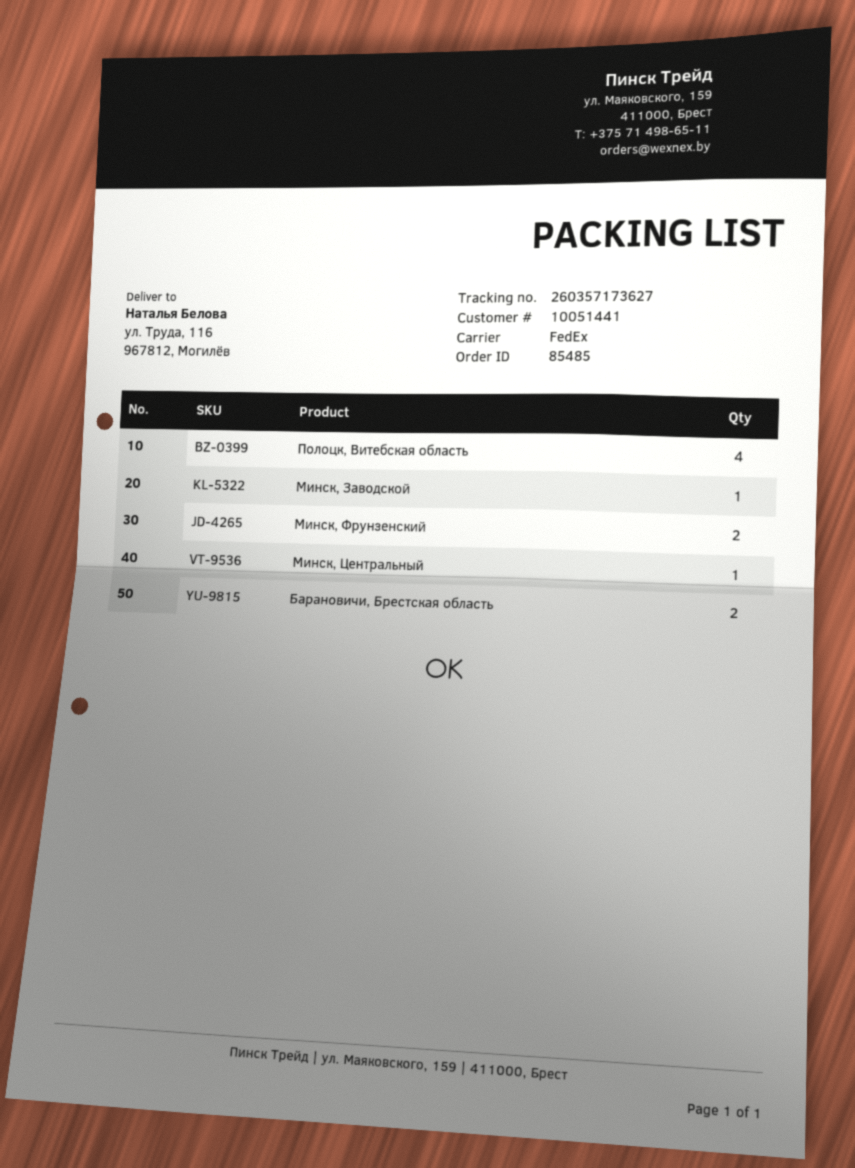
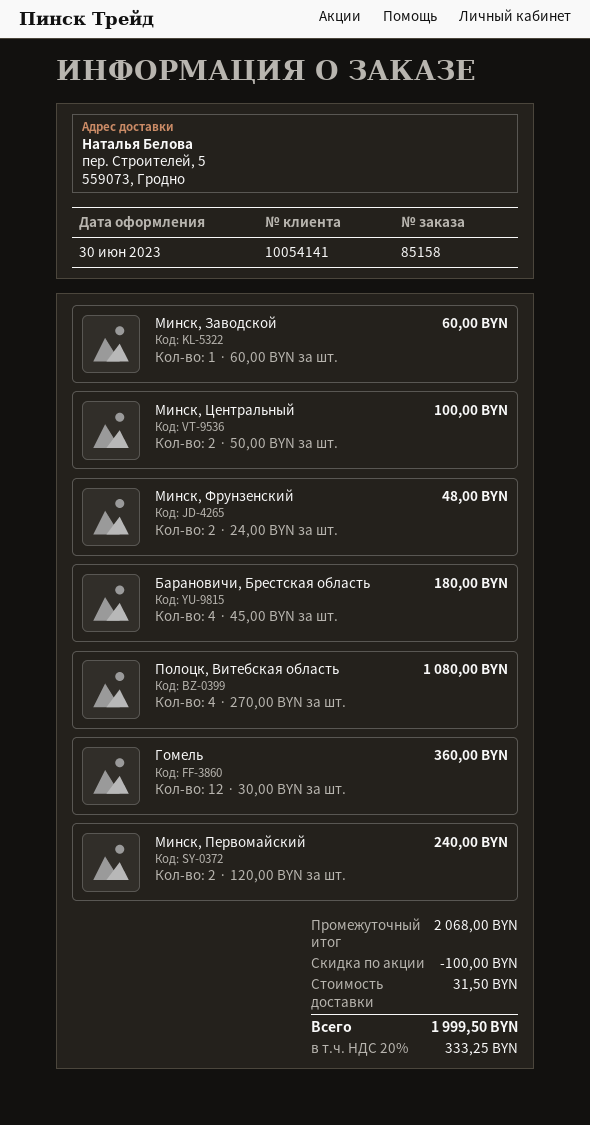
order number: 85485 -> 85158
customer number: 10051441 -> 10054141
ship to: ул. Труда, 116, 967812, Могилёв -> пер. Строителей, 5, 559073, Гродно
Минск, Центральный: 1 -> 2
Барановичи, Брестская область: 2 -> 4
Гомель: none -> 12
Минск, Первомайский: none -> 2

